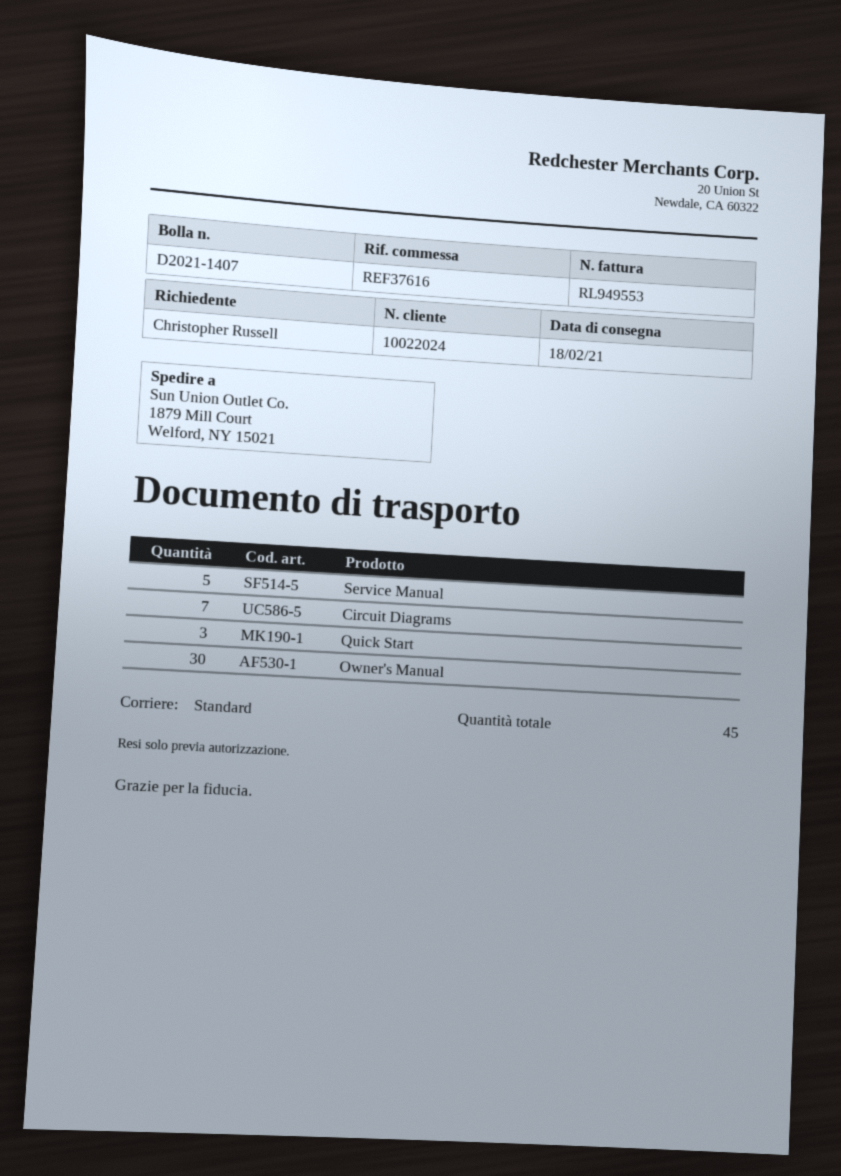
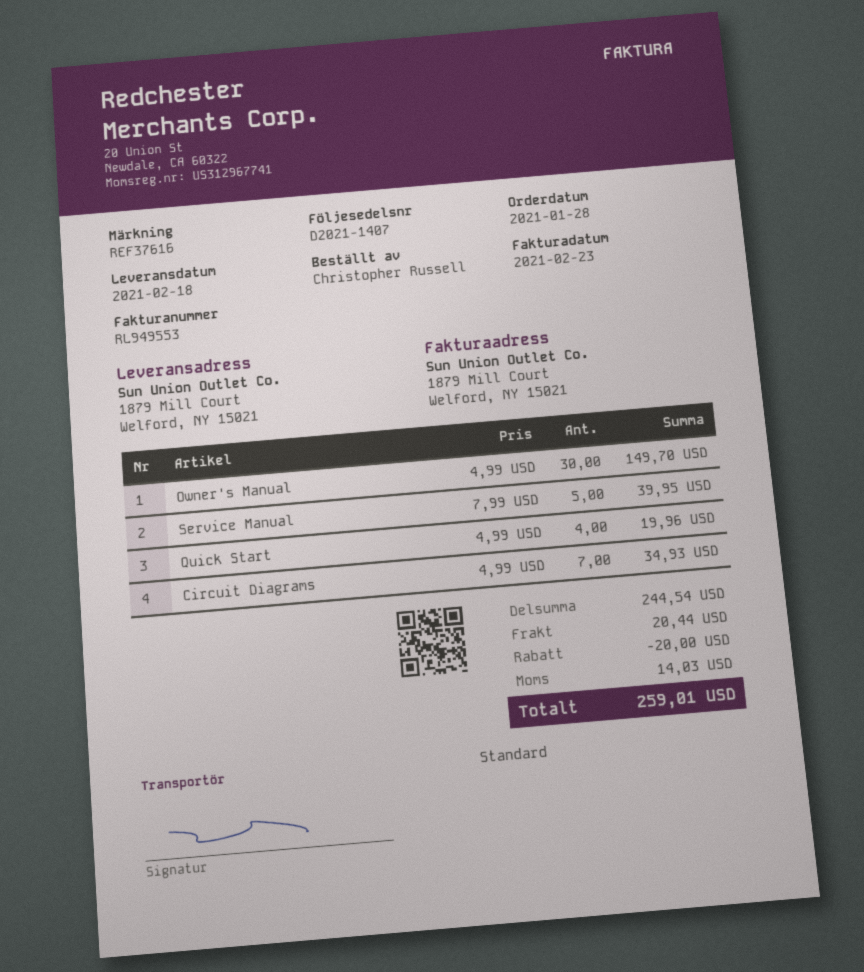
Quick Start: 3 -> 4

